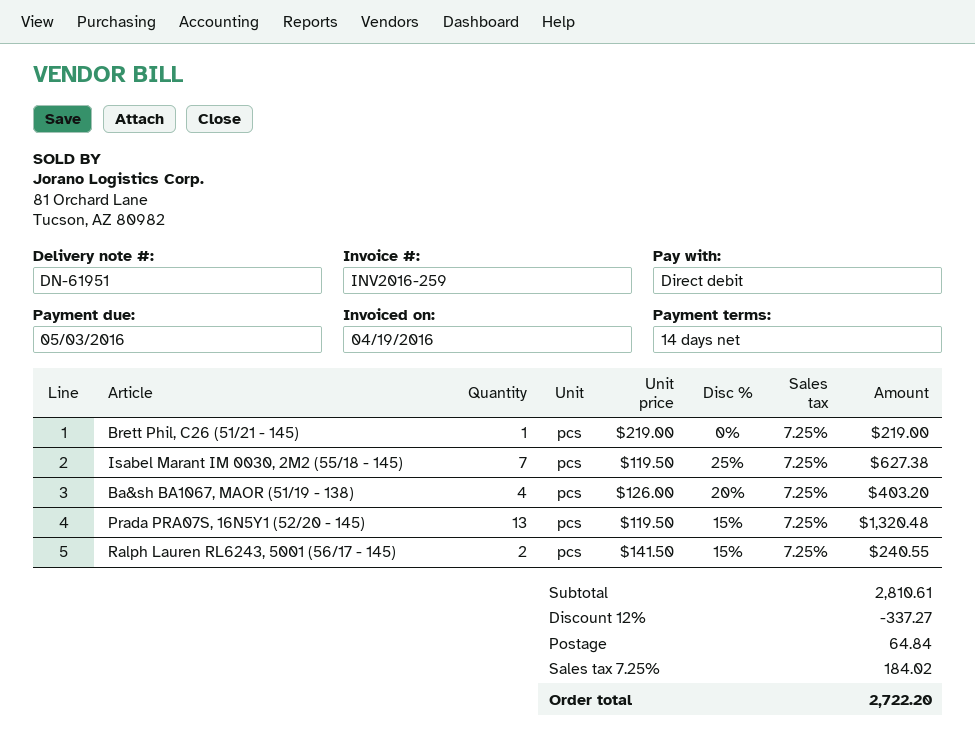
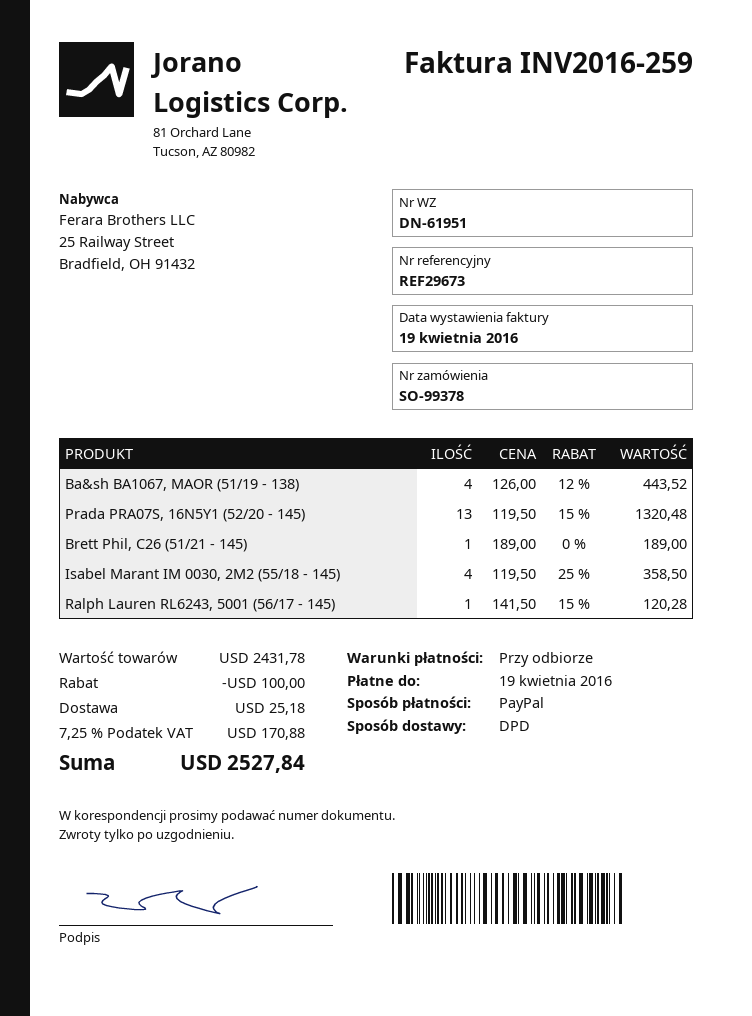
payment terms: 14 days -> on receipt
due date: 2016-05-03 -> 2016-04-19
payment method: direct debit -> PayPal
Brett Phil, C26 (51/21 - 145): 1 x 219.00 = 219.00 -> 1 x 189.00 = 189.00
Isabel Marant IM 0030, 2M2 (55/18 - 145): 7 x 119.50 - 25% = 627.38 -> 4 x 119.50 - 25% = 358.50
Ba&sh BA1067, MAOR (51/19 - 138): 4 x 126.00 - 20% = 403.20 -> 4 x 126.00 - 12% = 443.52
Ralph Lauren RL6243, 5001 (56/17 - 145): 2 x 141.50 - 15% = 240.55 -> 1 x 141.50 - 15% = 120.28
subtotal: 2810.61 -> 2431.78
discount: 337.27 -> 100.00
shipping: 64.84 -> 25.18
tax: 7.25% = 184.02 -> 7.25% = 170.88
total: 2722.20 -> 2527.84

